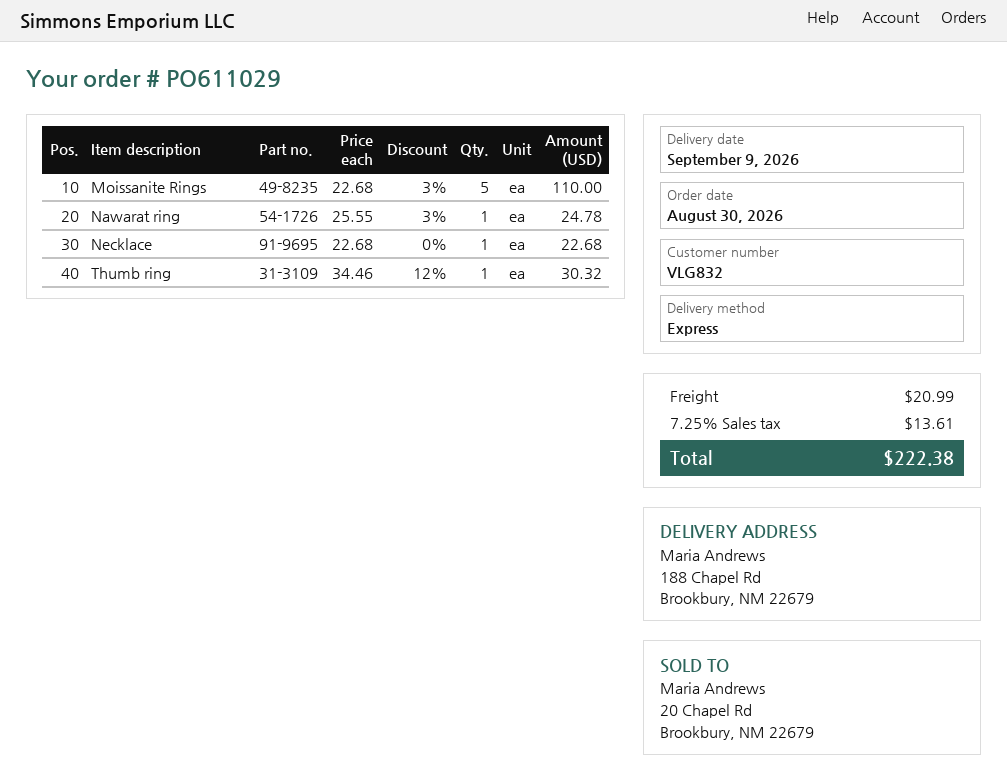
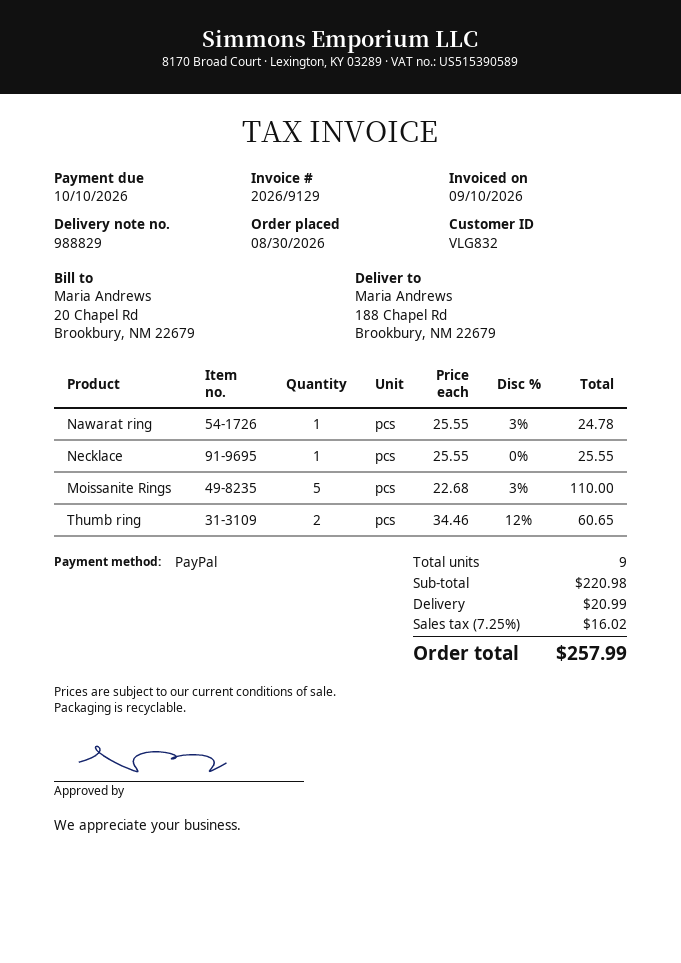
Necklace: 1 x 22.68 = 22.68 -> 1 x 25.55 = 25.55
Thumb ring: 1 x 34.46 - 12% = 30.32 -> 2 x 34.46 - 12% = 60.65
tax: 7.25% = 13.61 -> 7.25% = 16.02
total: 222.38 -> 257.99

